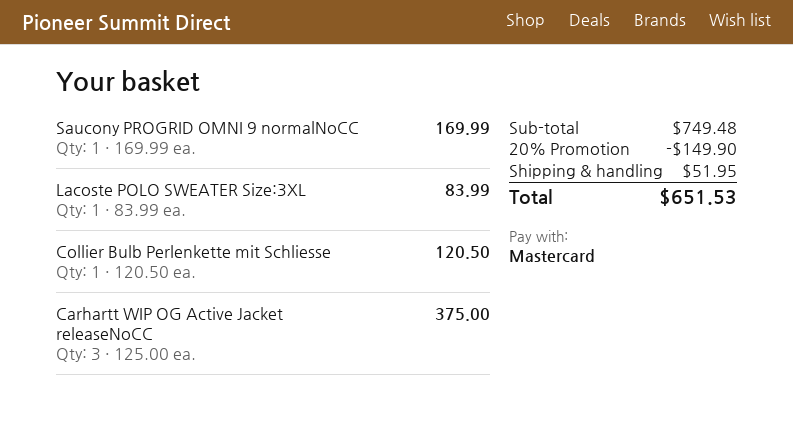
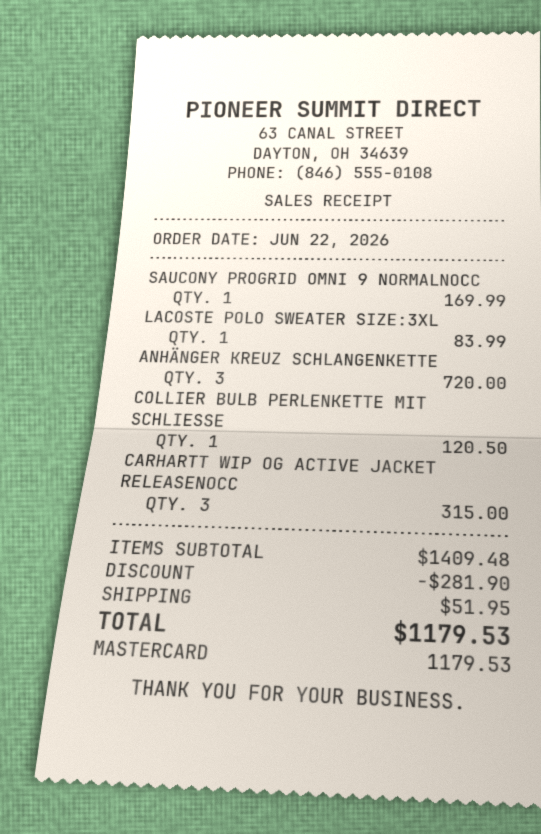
Carhartt WIP OG Active Jacket releaseNoCC: 3 for 375.00 -> 3 for 315.00
ANHÄNGER KREUZ SCHLANGENKETTE: none -> 3 for 720.00
subtotal: 749.48 -> 1409.48
discount: 149.90 -> 281.90
total: 651.53 -> 1179.53

